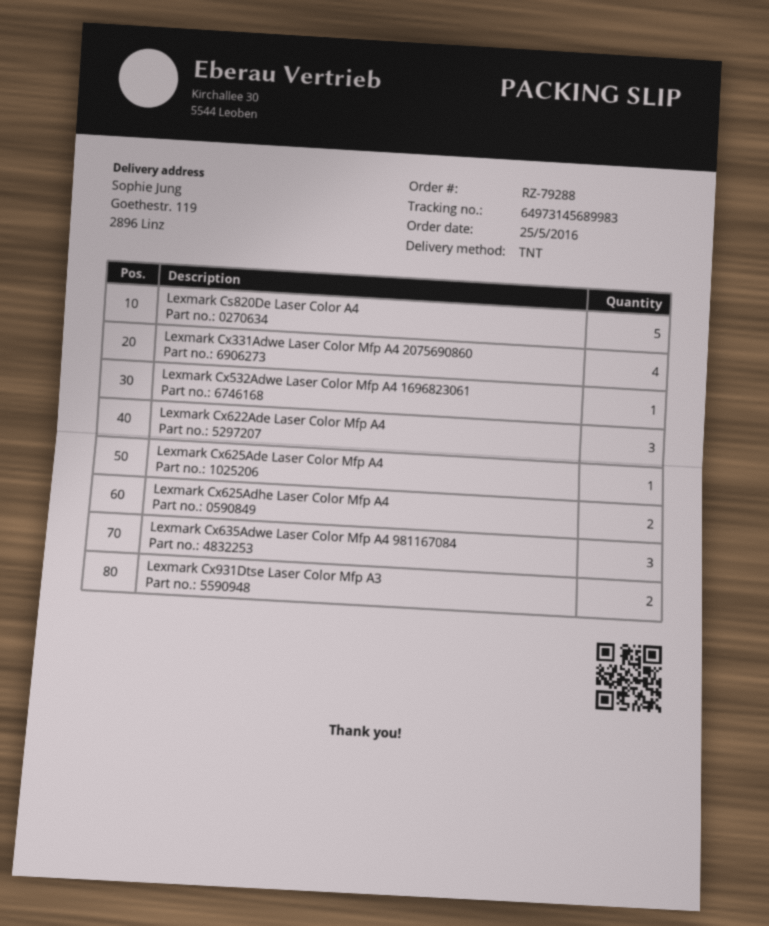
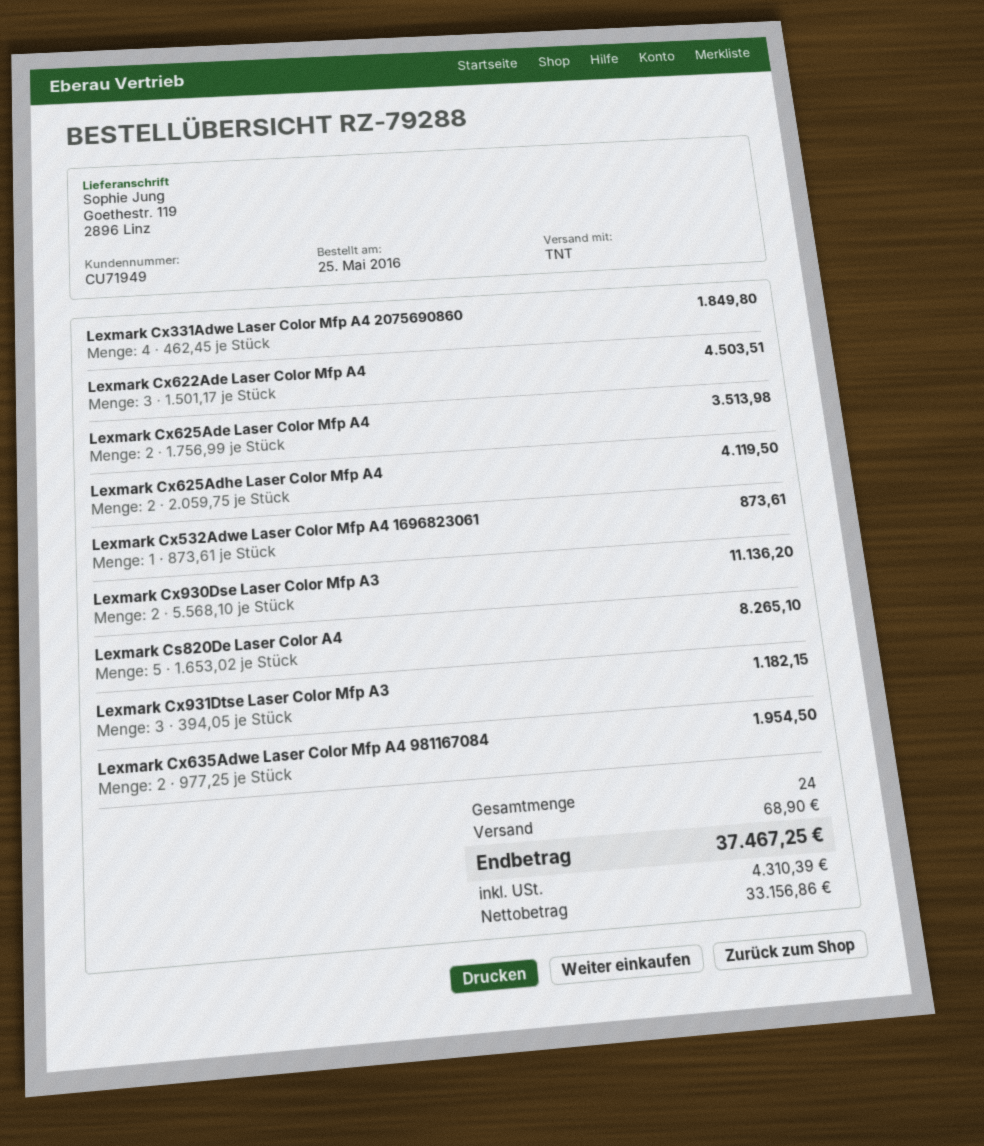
Lexmark Cx625Ade Laser Color Mfp A4: 1 -> 2
Lexmark Cx635Adwe Laser Color Mfp A4 981167084: 3 -> 2
Lexmark Cx931Dtse Laser Color Mfp A3: 2 -> 3
Lexmark Cx930Dse Laser Color Mfp A3: none -> 2

